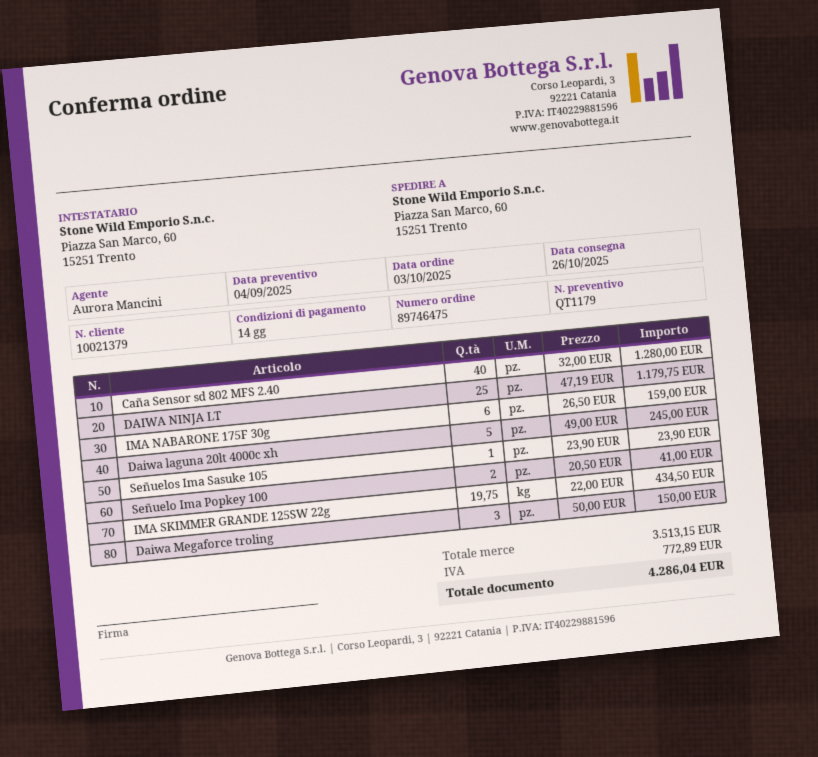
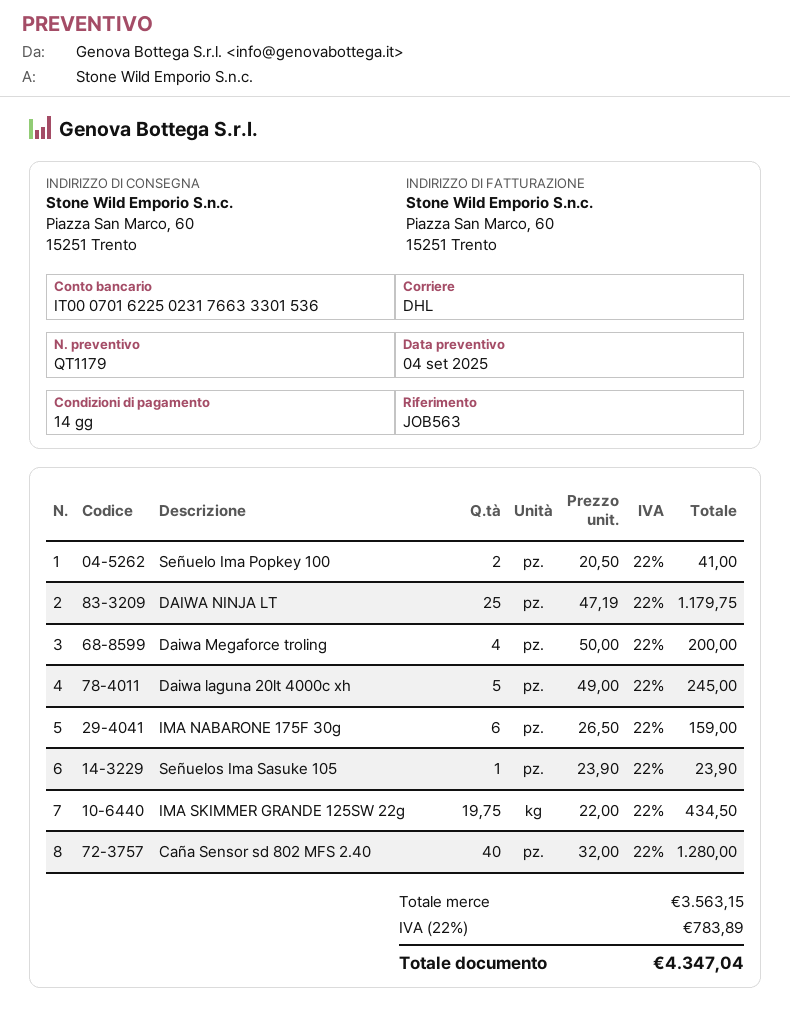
Daiwa Megaforce troling: 3 x 50.00 = 150.00 -> 4 x 50.00 = 200.00
subtotal: 3513.15 -> 3563.15
tax: 772.89 -> 783.89
total: 4286.04 -> 4347.04

